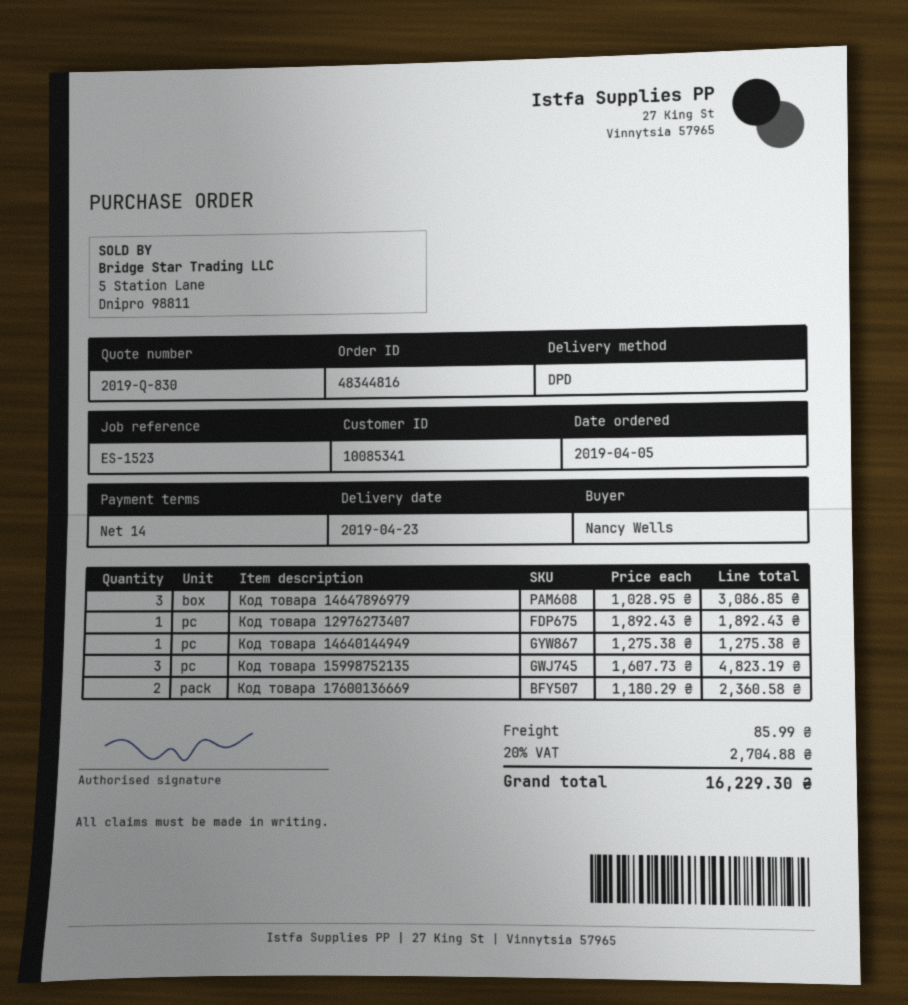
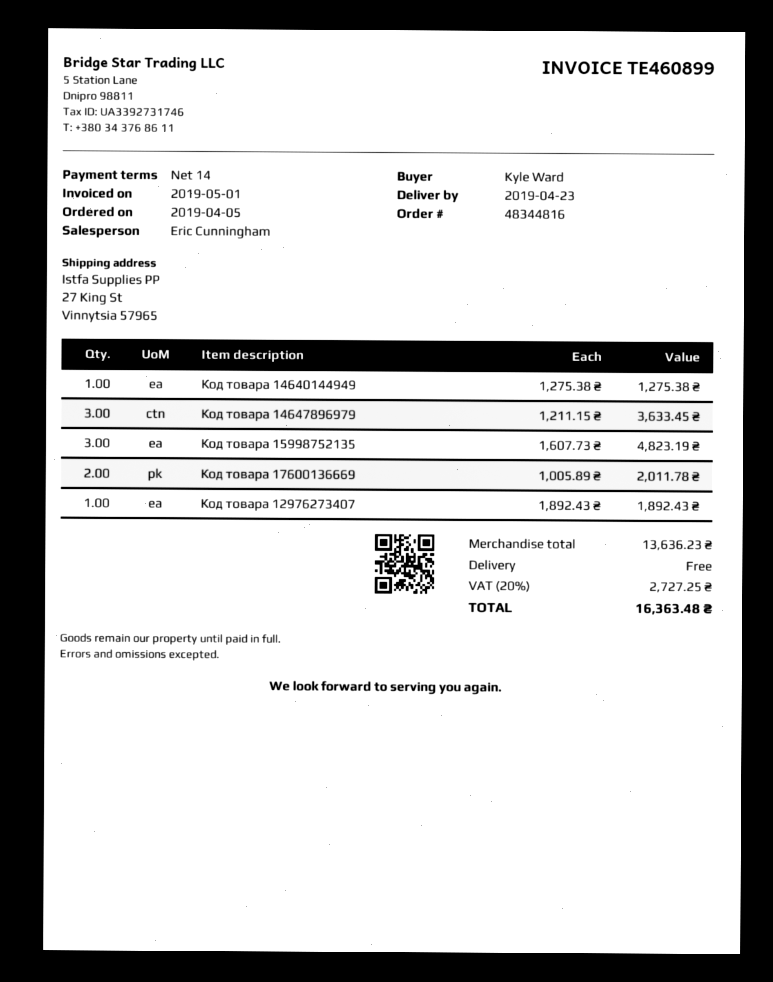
ordered by: Nancy Wells -> Kyle Ward
Код товара 14647896979: 3 x 1028.95 = 3086.85 -> 3 x 1211.15 = 3633.45
Код товара 17600136669: 2 x 1180.29 = 2360.58 -> 2 x 1005.89 = 2011.78
shipping: 85.99 -> 0.00
tax: 20% = 2704.88 -> 20% = 2727.25
total: 16229.30 -> 16363.48

